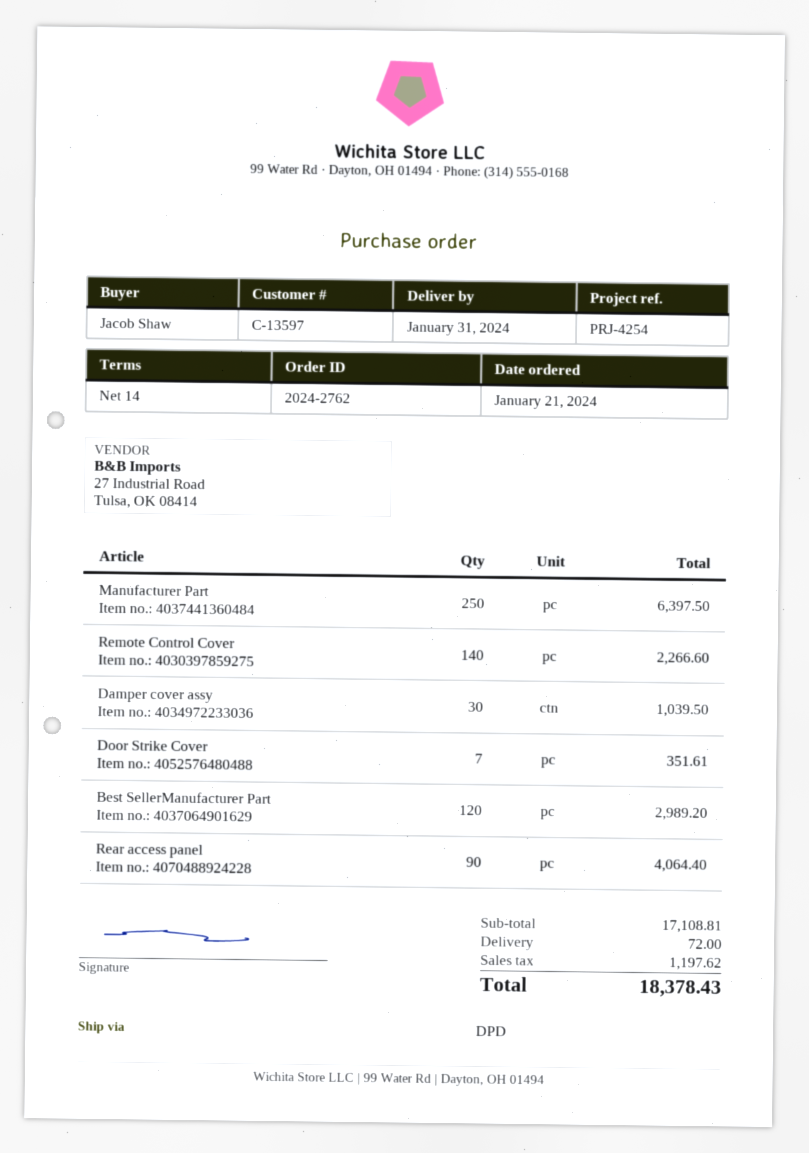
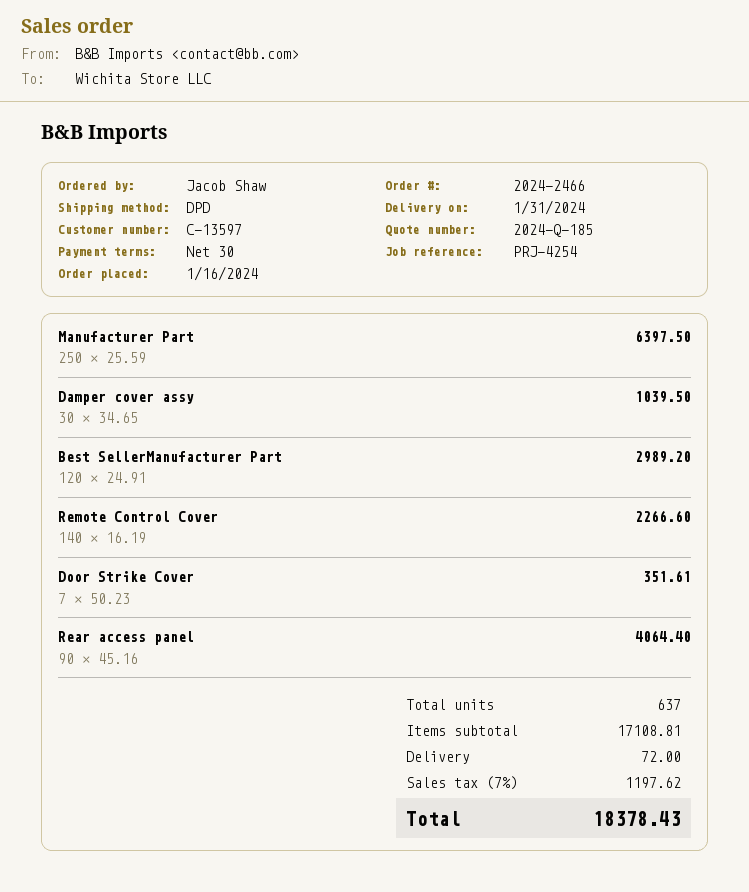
order number: 2024-2762 -> 2024-2466
order date: 2024-01-21 -> 2024-01-16
payment terms: 14 days -> 30 days

